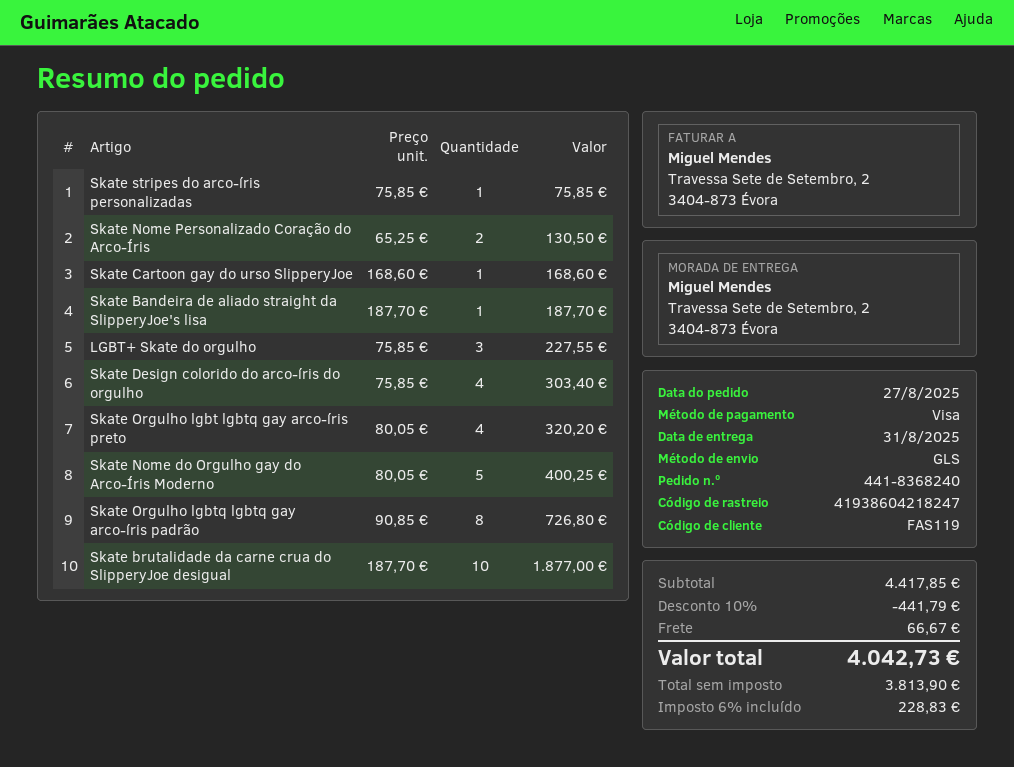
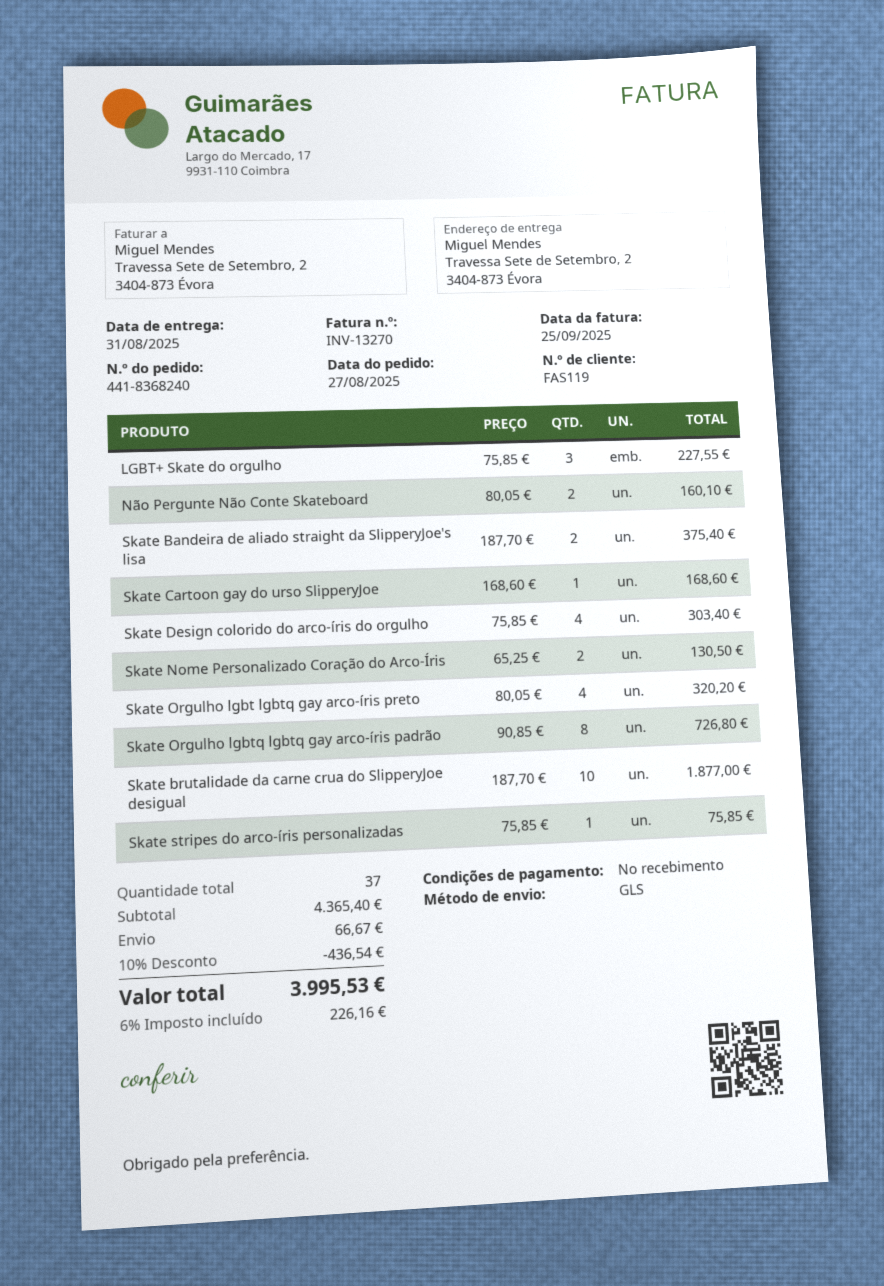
Skate Bandeira de aliado straight da SlipperyJoe's lisa: 1 x 187.70 = 187.70 -> 2 x 187.70 = 375.40
Skate Nome do Orgulho gay do Arco-Íris Moderno: 5 x 80.05 = 400.25 -> none
Não Pergunte Não Conte Skateboard: none -> 2 x 80.05 = 160.10
subtotal: 4417.85 -> 4365.40
discount: 10% = 441.79 -> 10% = 436.54
tax: 6% = 228.83 -> 6% = 226.16
total: 4042.73 -> 3995.53

